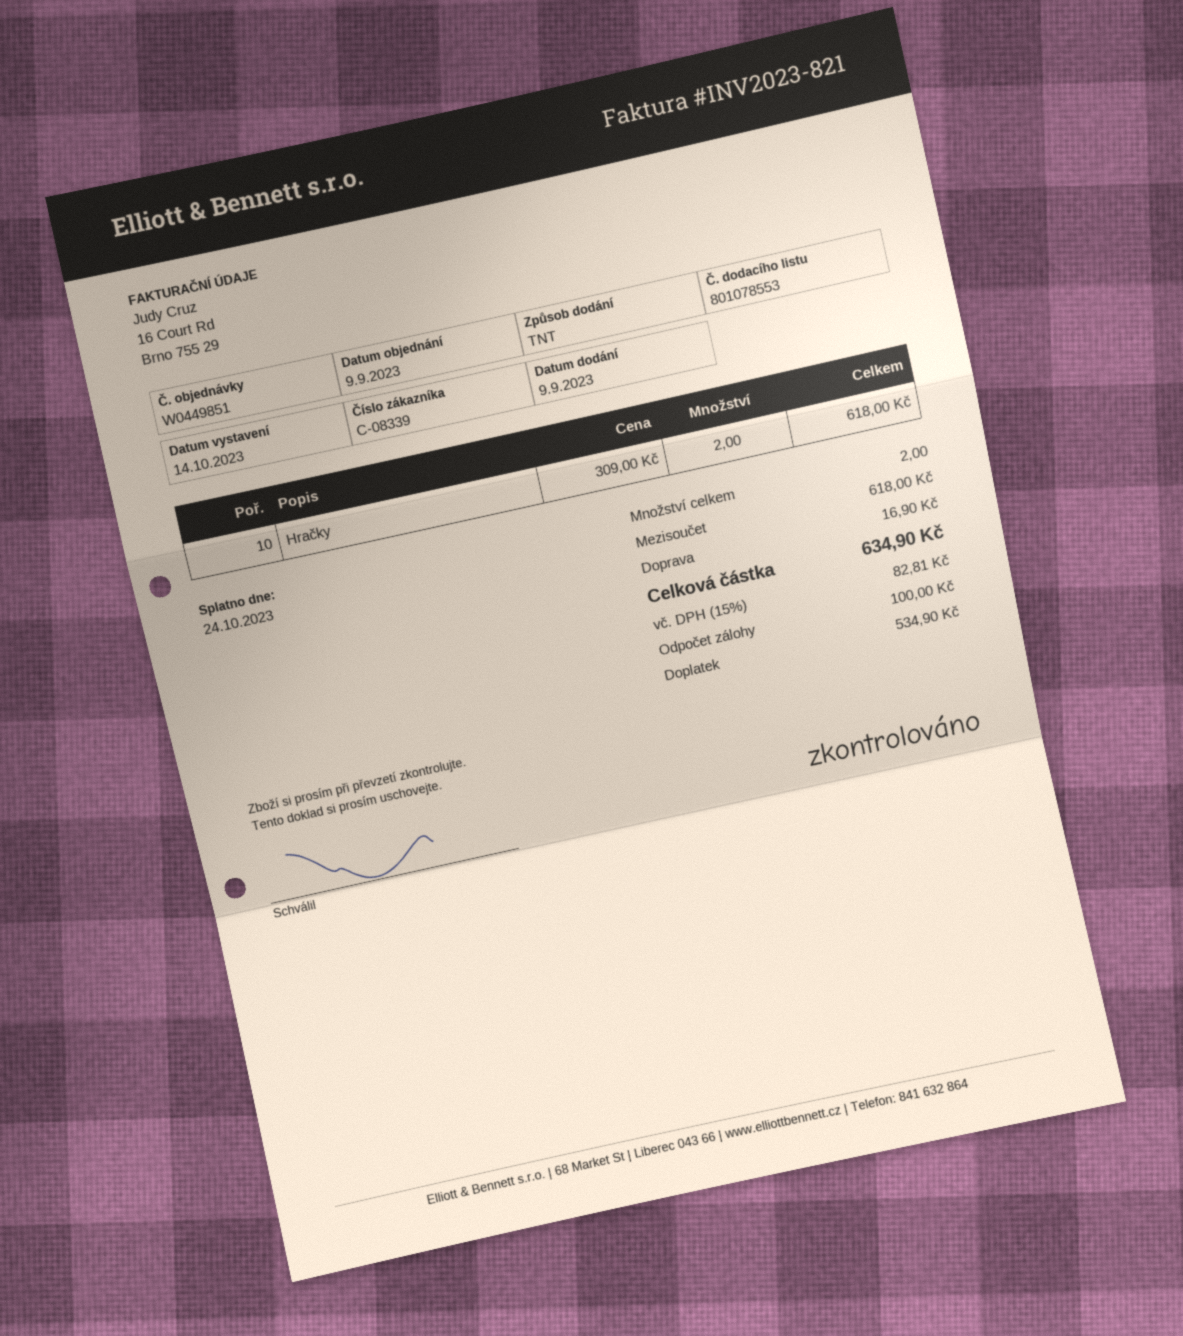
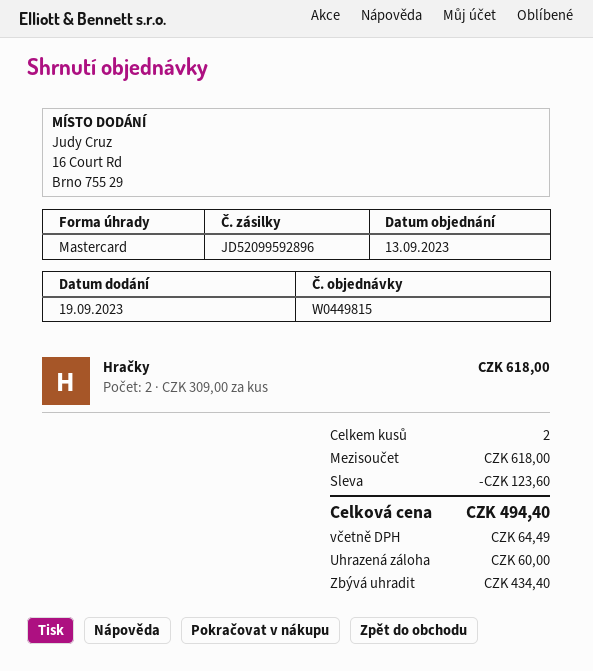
order number: W0449851 -> W0449815
order date: 2023-09-09 -> 2023-09-13
delivery date: 2023-09-09 -> 2023-09-19
discount: none -> 123.60
shipping: 16.90 -> none
tax: 82.81 -> 64.49
total: 634.90 -> 494.40
deposit: 100.00 -> 60.00
balance: 534.90 -> 434.40

